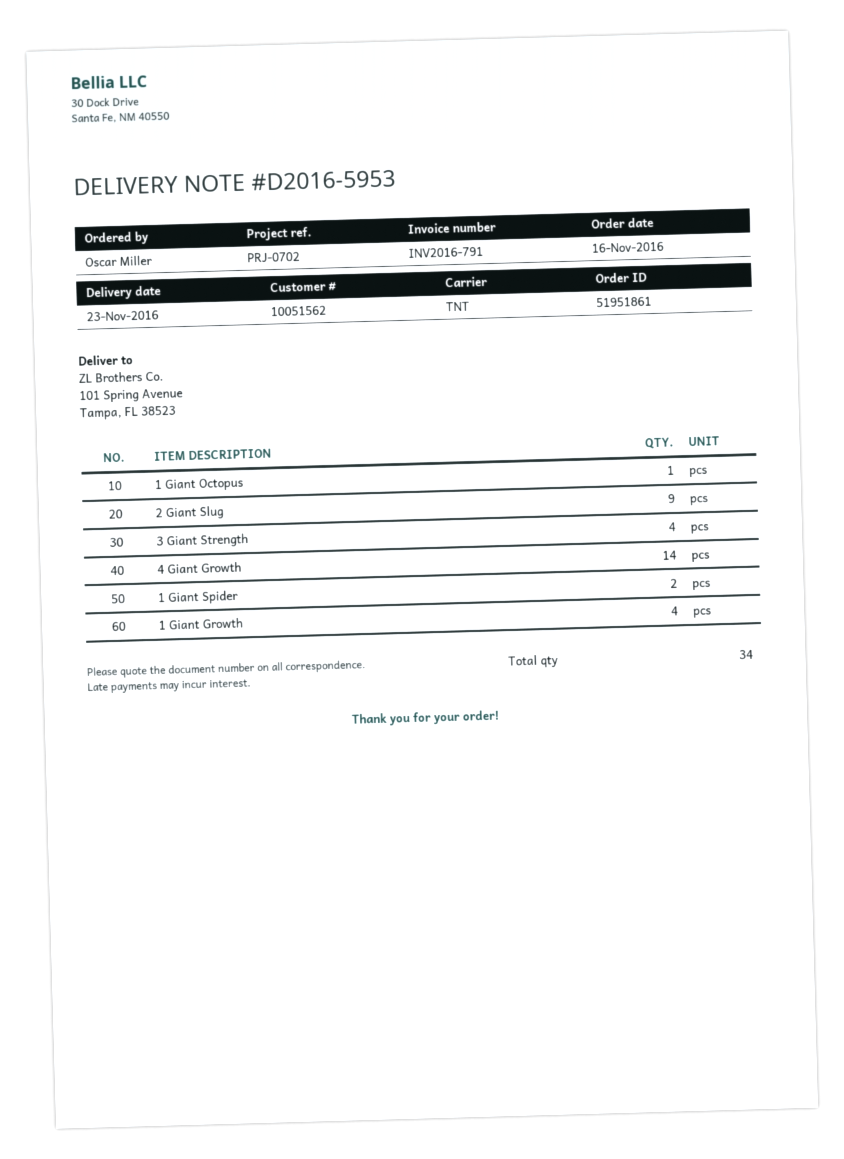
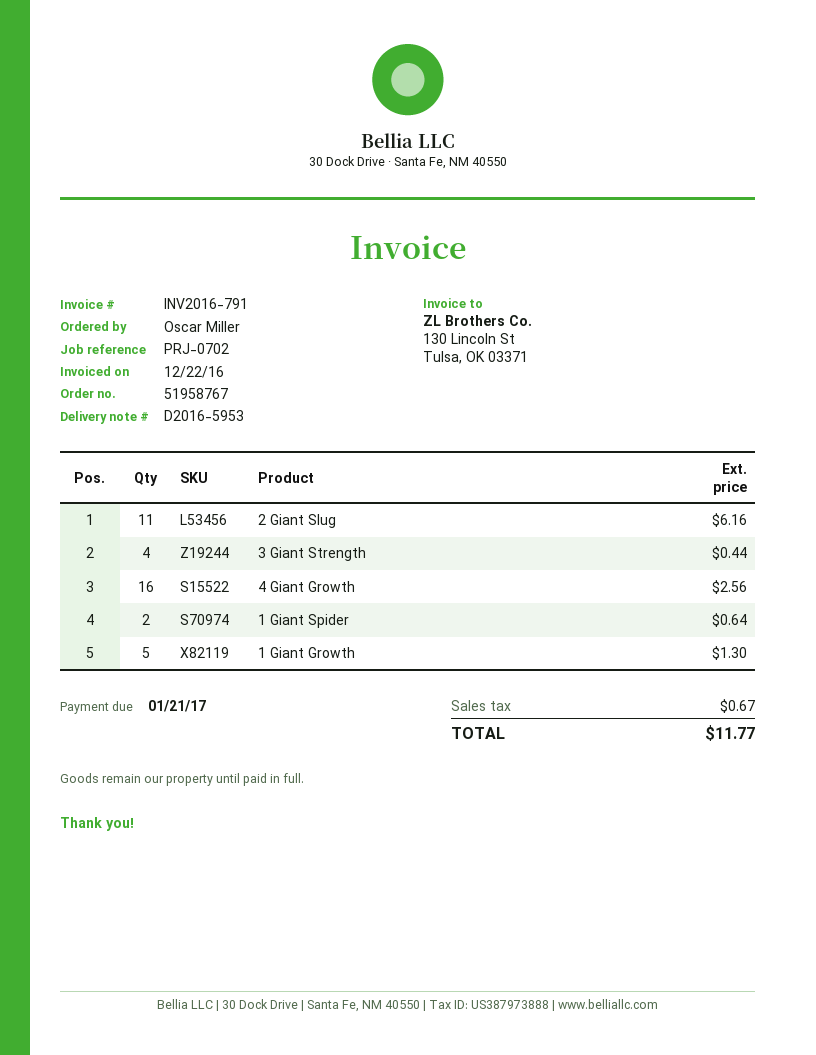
order number: 51951861 -> 51958767
1 Giant Octopus: 1 -> none
2 Giant Slug: 9 -> 11
4 Giant Growth: 14 -> 16
1 Giant Growth: 4 -> 5

